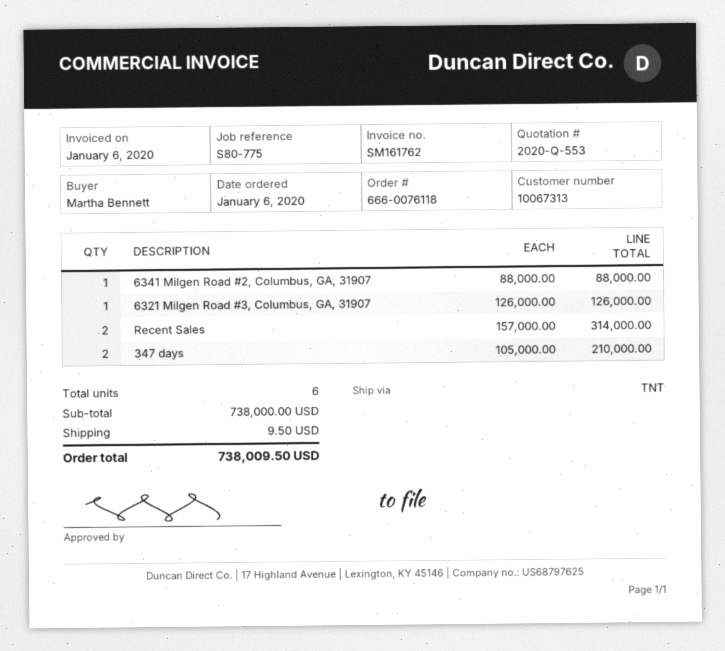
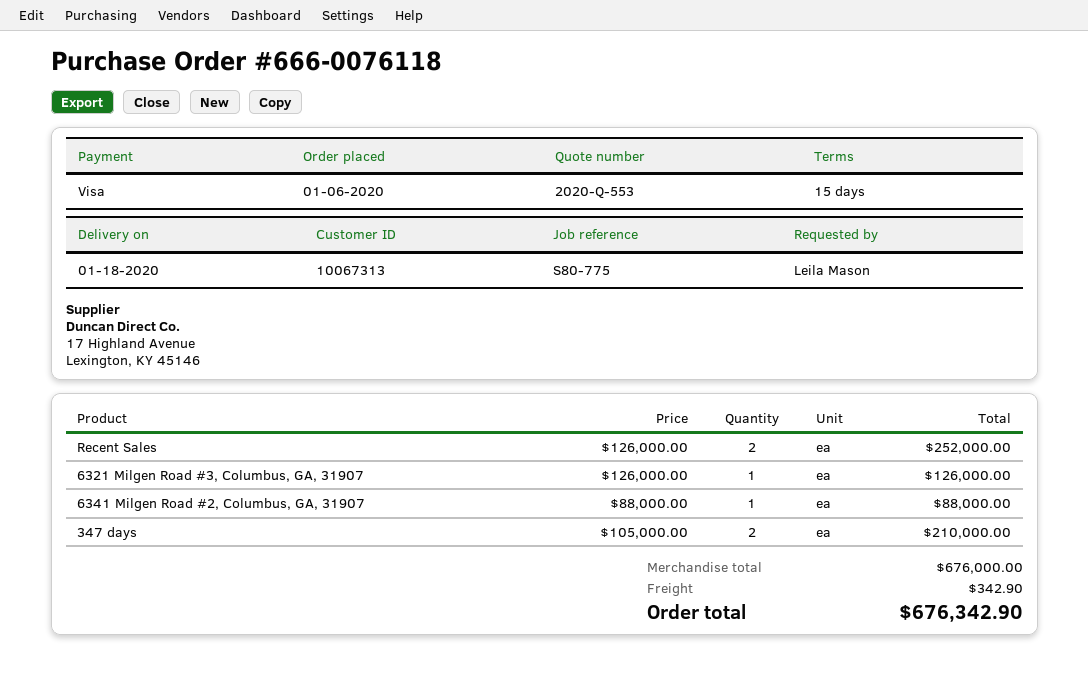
ordered by: Martha Bennett -> Leila Mason
Recent Sales: 2 x 157000.00 = 314000.00 -> 2 x 126000.00 = 252000.00
subtotal: 738000.00 -> 676000.00
shipping: 9.50 -> 342.90
total: 738009.50 -> 676342.90

